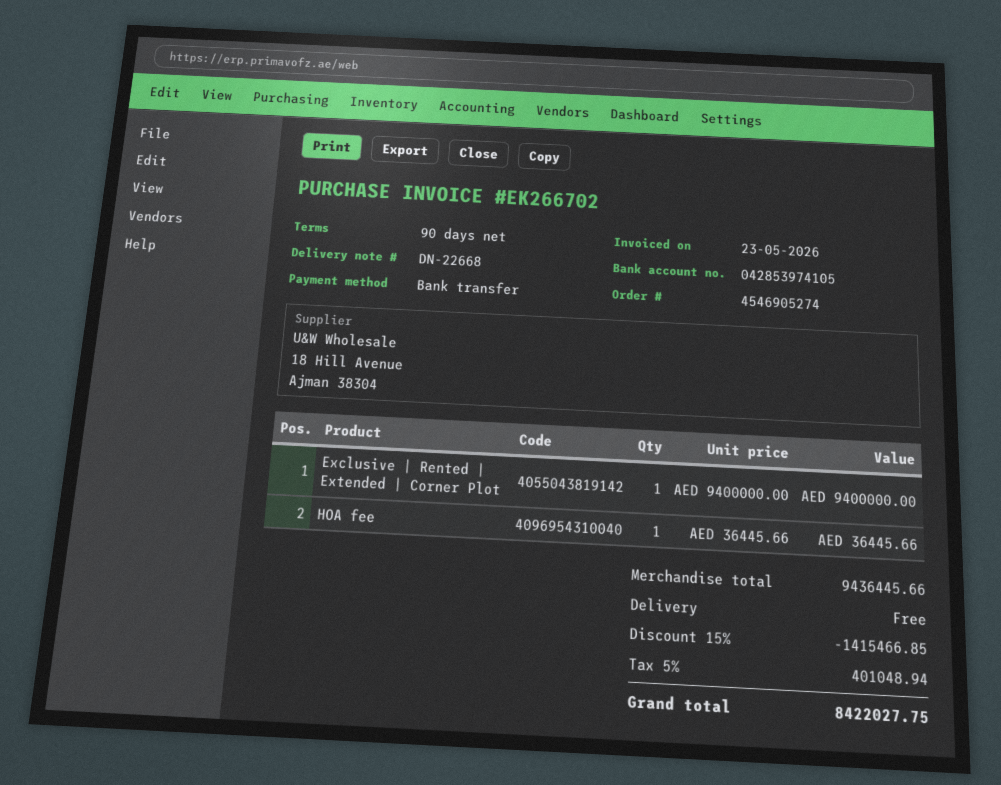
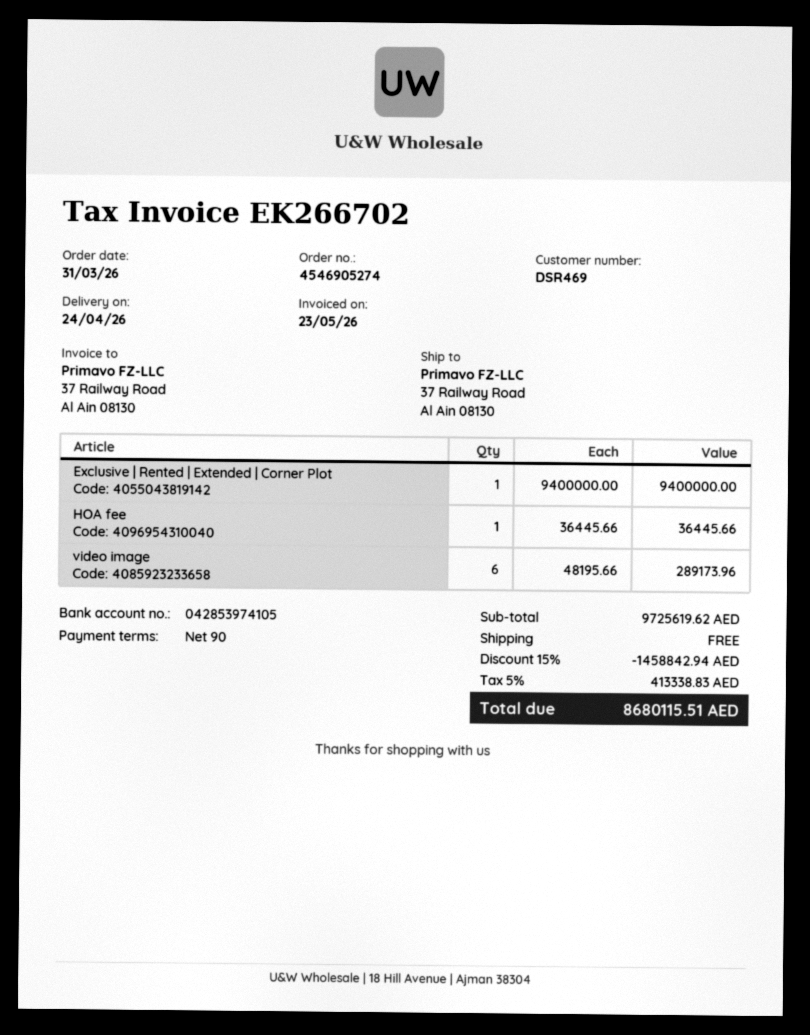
video image: none -> 6 x 48195.66 = 289173.96
subtotal: 9436445.66 -> 9725619.62
discount: 15% = 1415466.85 -> 15% = 1458842.94
tax: 5% = 401048.94 -> 5% = 413338.83
total: 8422027.75 -> 8680115.51

